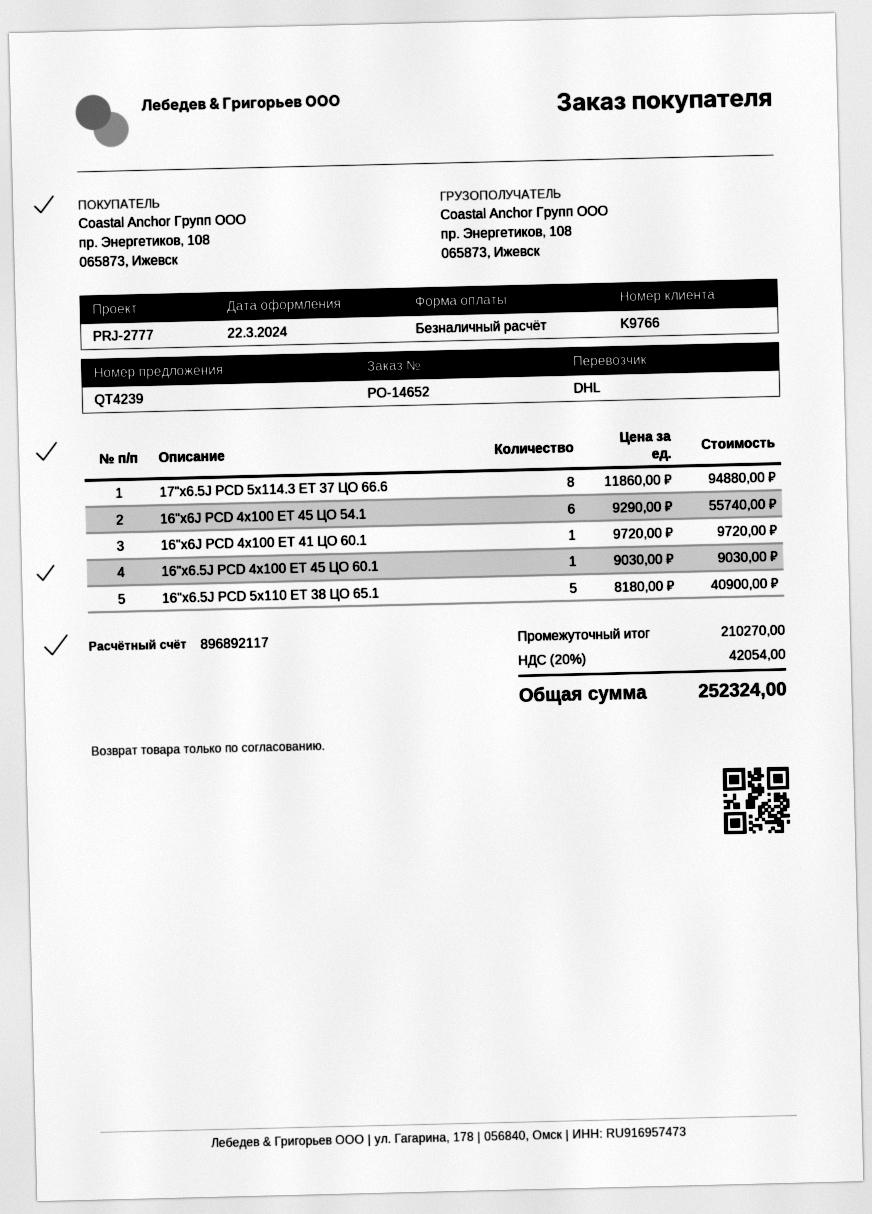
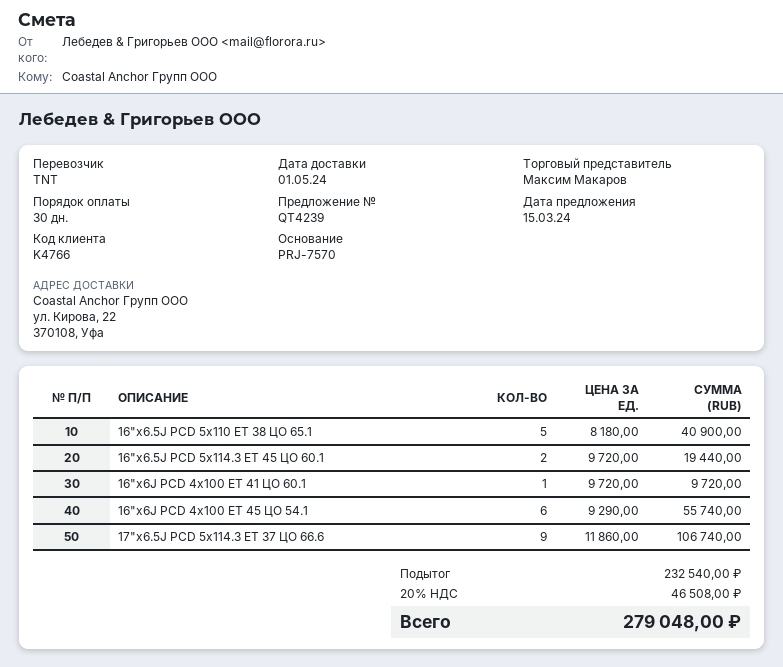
customer number: K9766 -> K4766
reference: PRJ-2777 -> PRJ-7570
shipping method: DHL -> TNT
ship to: пр. Энергетиков, 108, 065873, Ижевск -> ул. Кирова, 22, 370108, Уфа
17"x6.5J PCD 5x114.3 ЕТ 37 ЦО 66.6: 8 x 11860.00 = 94880.00 -> 9 x 11860.00 = 106740.00
16"x6.5J PCD 4x100 ЕТ 45 ЦО 60.1: 1 x 9030.00 = 9030.00 -> none
16"x6.5J PCD 5x114.3 ЕТ 45 ЦО 60.1: none -> 2 x 9720.00 = 19440.00
subtotal: 210270.00 -> 232540.00
tax: 20% = 42054.00 -> 20% = 46508.00
total: 252324.00 -> 279048.00

